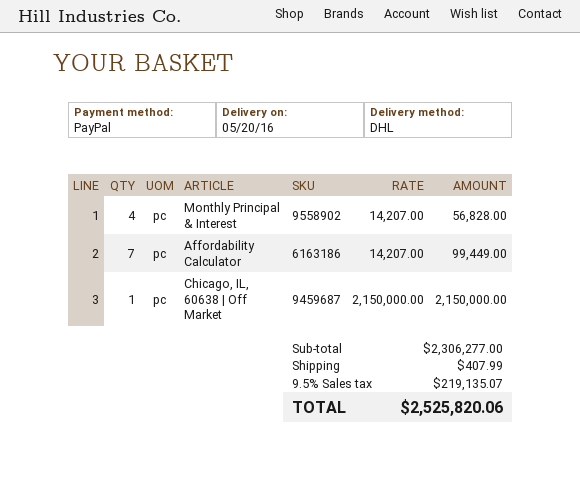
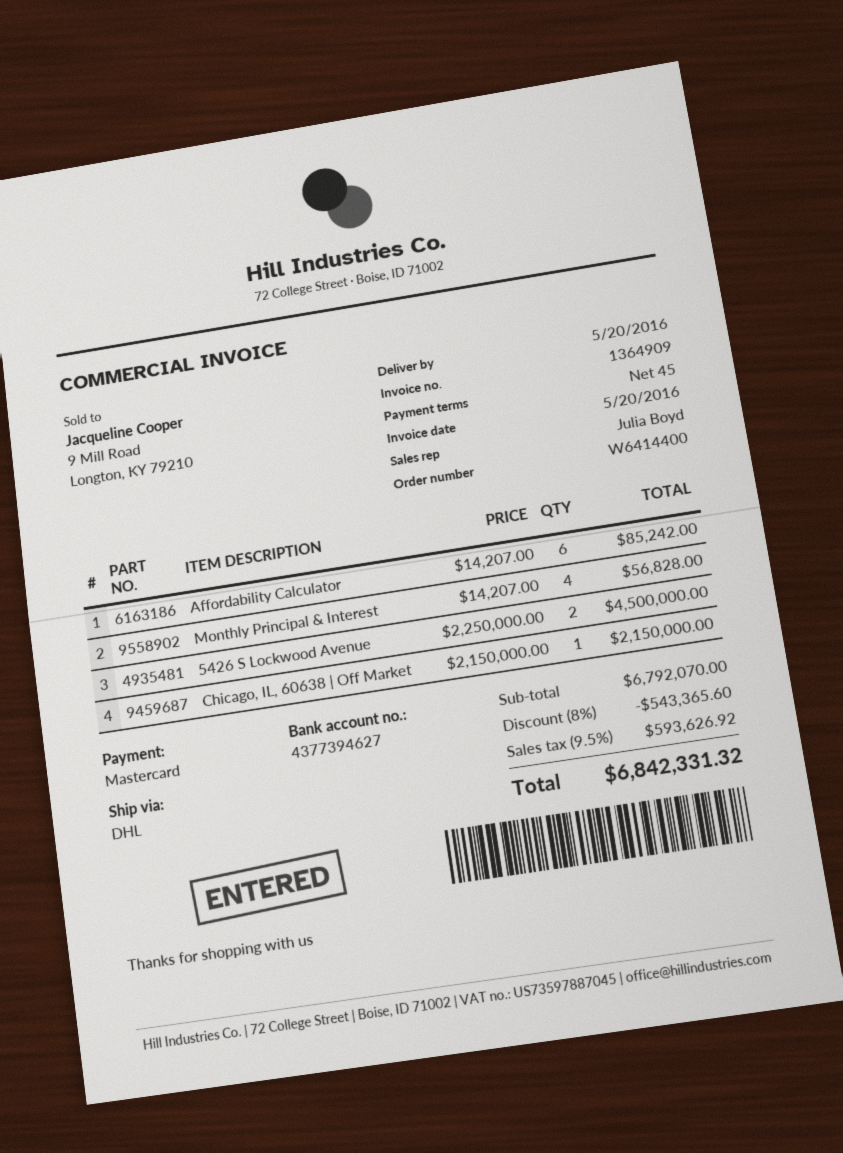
payment method: PayPal -> Mastercard
Affordability Calculator: 7 x 14207.00 = 99449.00 -> 6 x 14207.00 = 85242.00
5426 S Lockwood Avenue: none -> 2 x 2250000.00 = 4500000.00
subtotal: 2306277.00 -> 6792070.00
discount: none -> 8% = 543365.60
shipping: 407.99 -> none
tax: 9.5% = 219135.07 -> 9.5% = 593626.92
total: 2525820.06 -> 6842331.32

